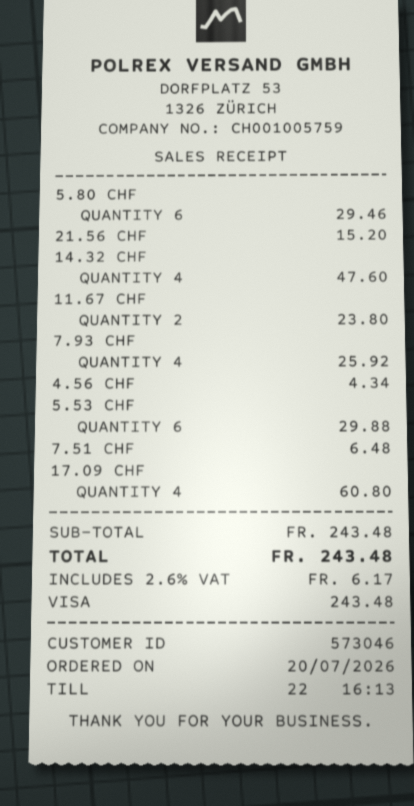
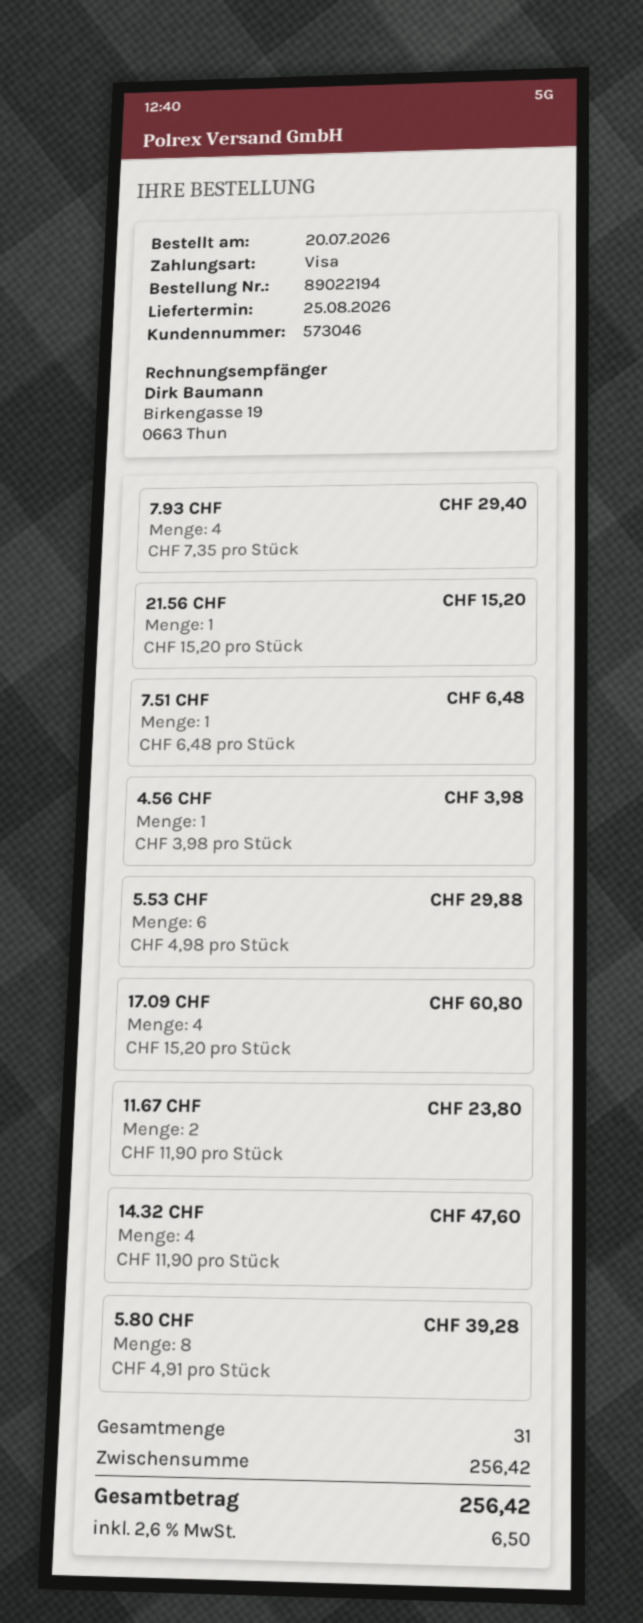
5.80 CHF: 6 for 29.46 -> 8 for 39.28
7.93 CHF: 4 for 25.92 -> 4 for 29.40
4.56 CHF: 1 for 4.34 -> 1 for 3.98
subtotal: 243.48 -> 256.42
tax: 2.6% = 6.17 -> 2.6% = 6.50
total: 243.48 -> 256.42

